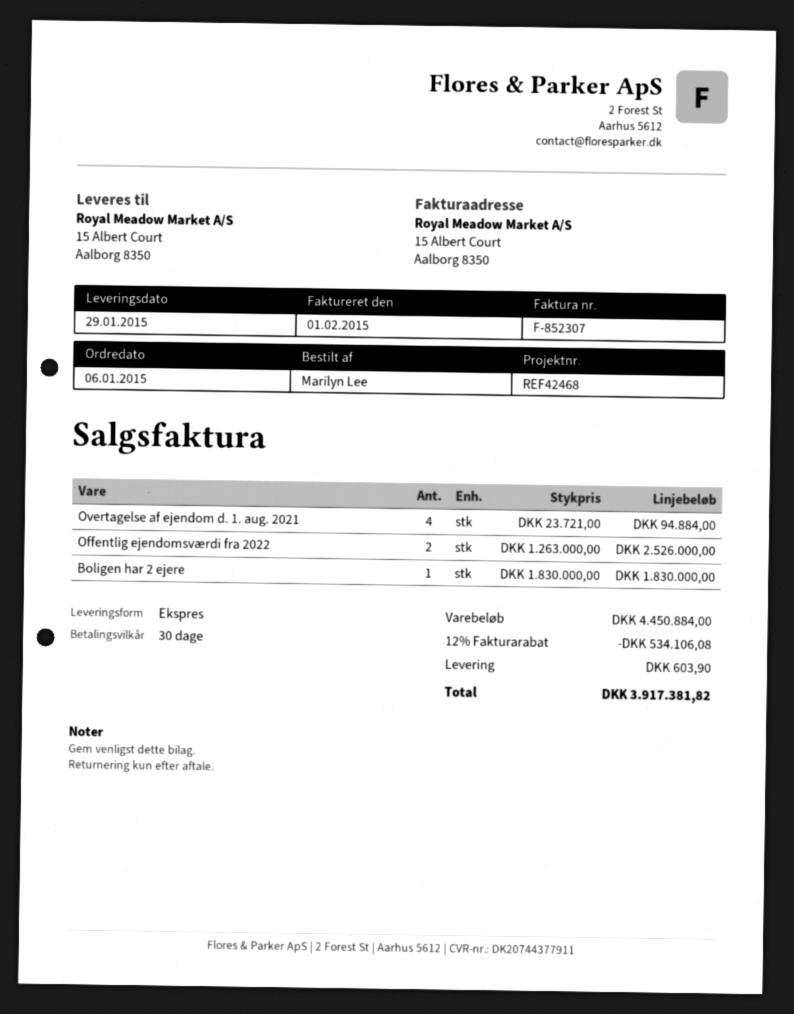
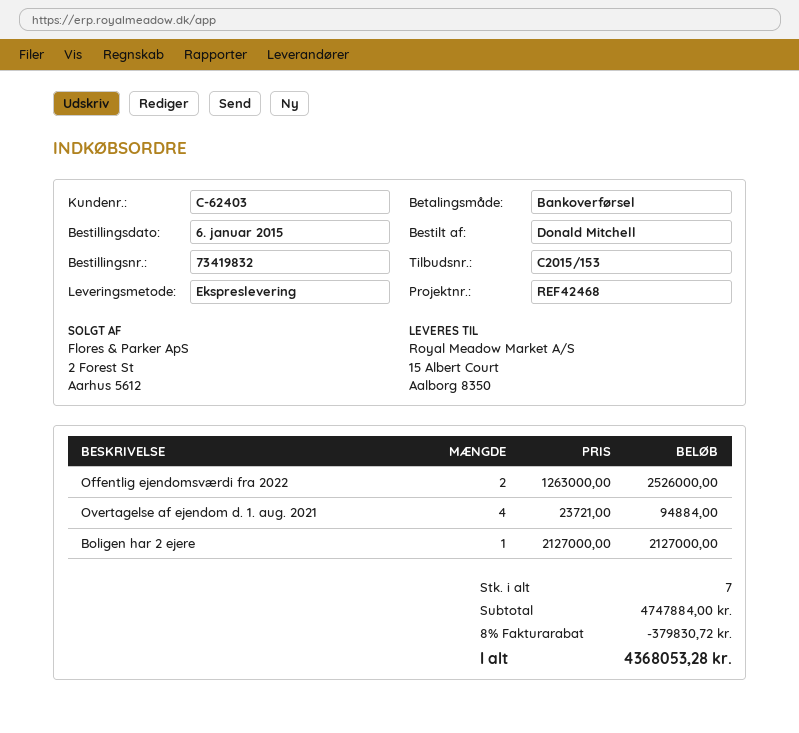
ordered by: Marilyn Lee -> Donald Mitchell
Boligen har 2 ejere: 1 x 1830000.00 = 1830000.00 -> 1 x 2127000.00 = 2127000.00
subtotal: 4450884.00 -> 4747884.00
discount: 12% = 534106.08 -> 8% = 379830.72
shipping: 603.90 -> none
total: 3917381.82 -> 4368053.28

